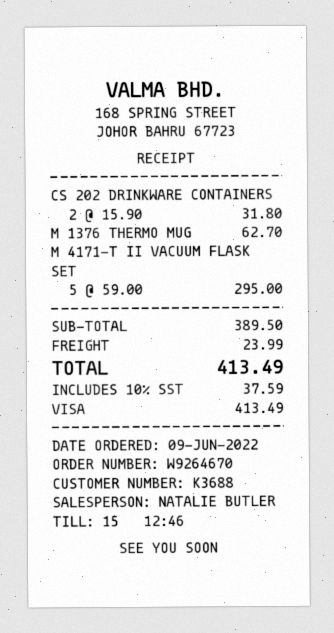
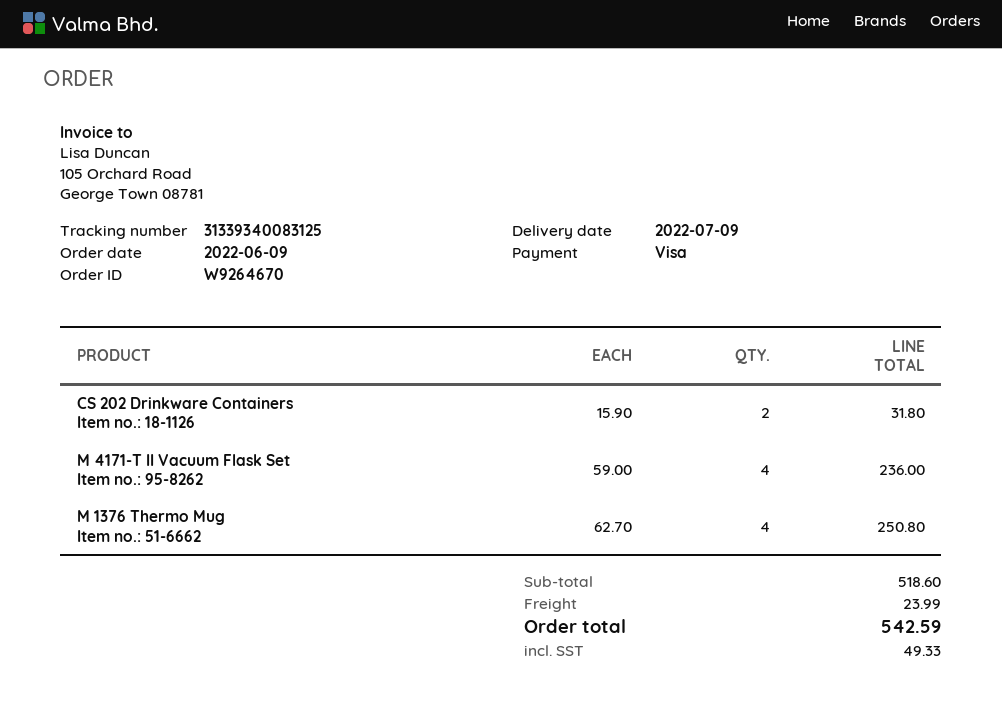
M 1376 THERMO MUG: 1 x 62.70 = 62.70 -> 4 x 62.70 = 250.80
M 4171-T II VACUUM FLASK SET: 5 x 59.00 = 295.00 -> 4 x 59.00 = 236.00
subtotal: 389.50 -> 518.60
tax: 37.59 -> 49.33
total: 413.49 -> 542.59

